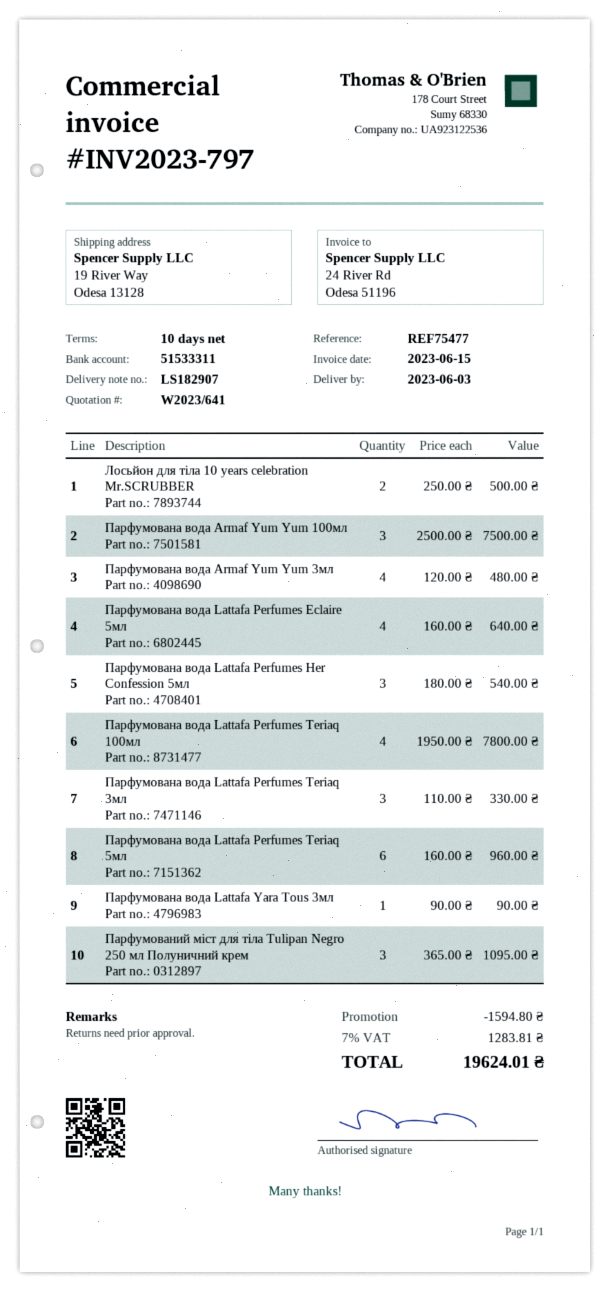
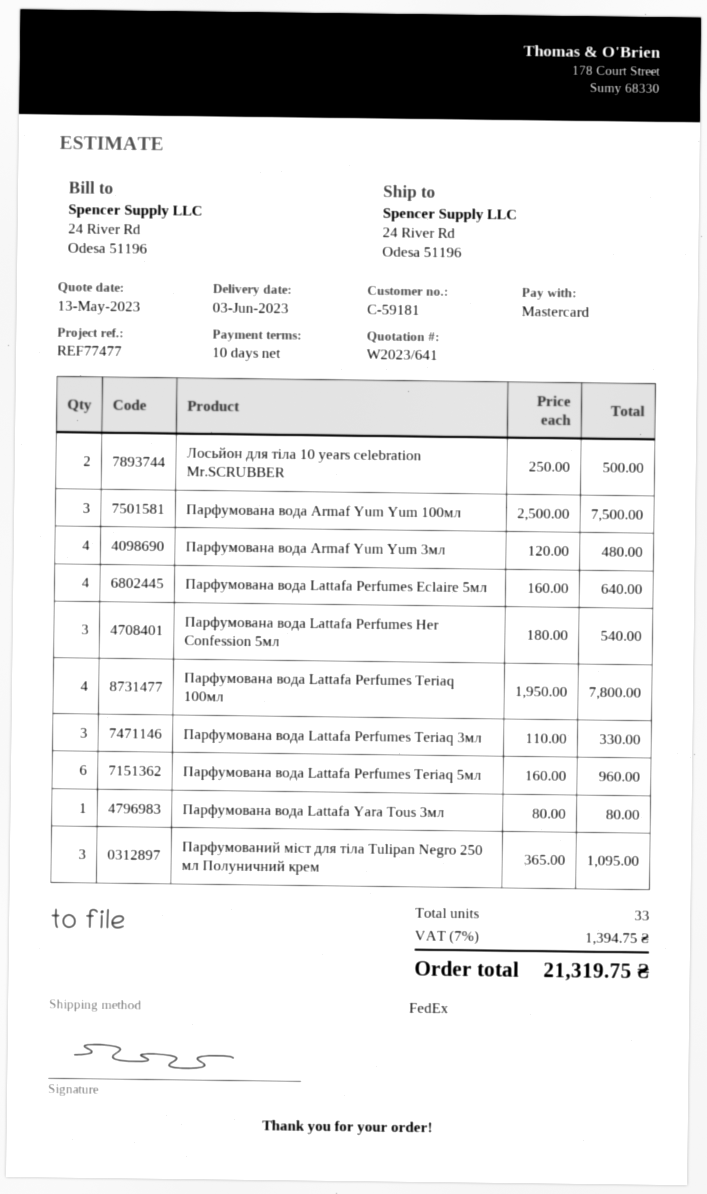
reference: REF75477 -> REF77477
ship to: 19 River Way, Odesa 13128 -> 24 River Rd, Odesa 51196
Парфумована вода Lattafa Yara Tous 3мл: 1 x 90.00 = 90.00 -> 1 x 80.00 = 80.00
discount: 1594.80 -> none
tax: 7% = 1283.81 -> 7% = 1394.75
total: 19624.01 -> 21319.75

